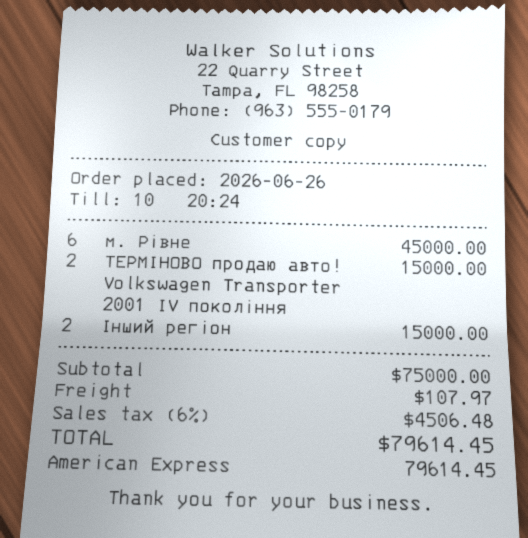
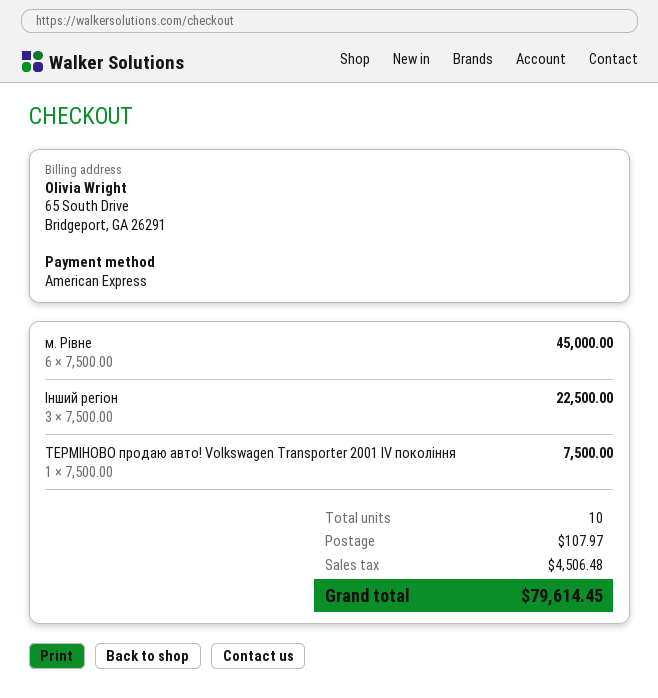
ТЕРМІНОВО продаю авто! Volkswagen Transporter 2001 IV покоління: 2 for 15000.00 -> 1 for 7500.00
Інший регіон: 2 for 15000.00 -> 3 for 22500.00

